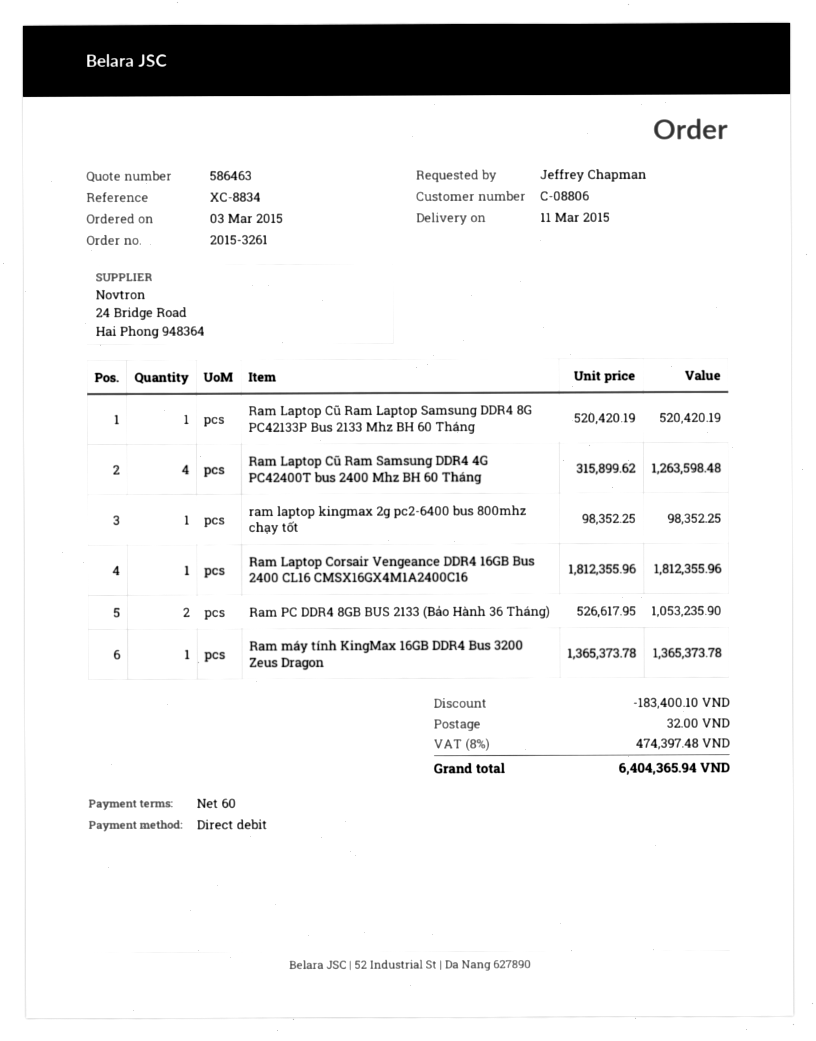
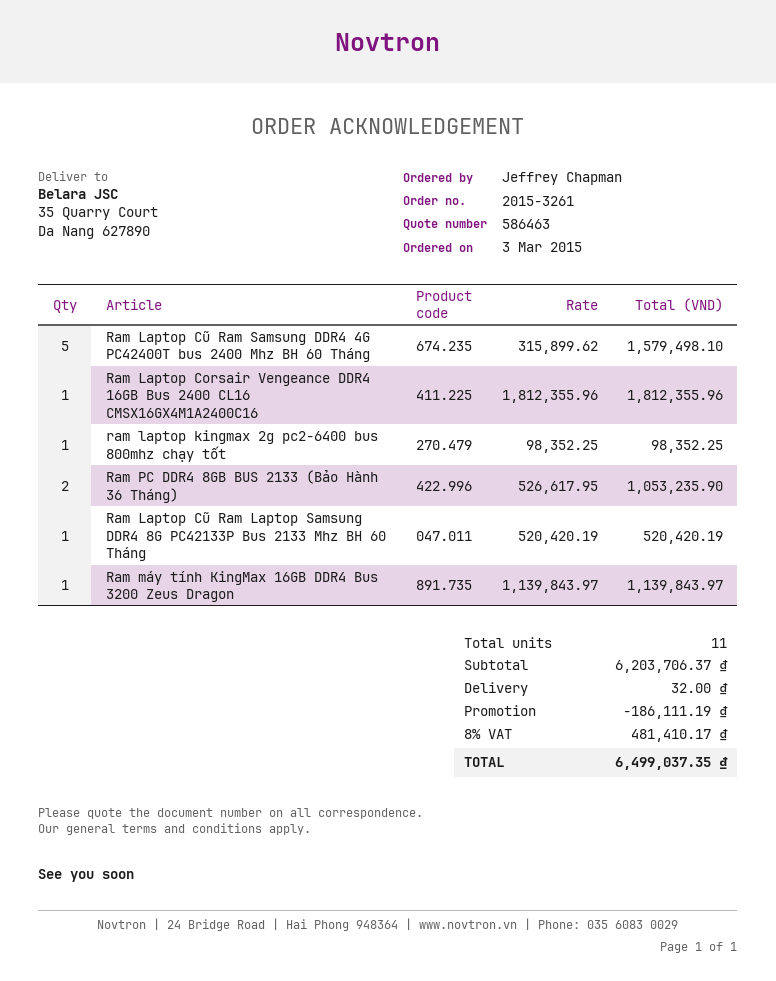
Ram Laptop Cũ Ram Samsung DDR4 4G PC42400T bus 2400 Mhz BH 60 Tháng: 4 x 315899.62 = 1263598.48 -> 5 x 315899.62 = 1579498.10
Ram máy tính KingMax 16GB DDR4 Bus 3200 Zeus Dragon: 1 x 1365373.78 = 1365373.78 -> 1 x 1139843.97 = 1139843.97
discount: 183400.10 -> 186111.19
tax: 8% = 474397.48 -> 8% = 481410.17
total: 6404365.94 -> 6499037.35

